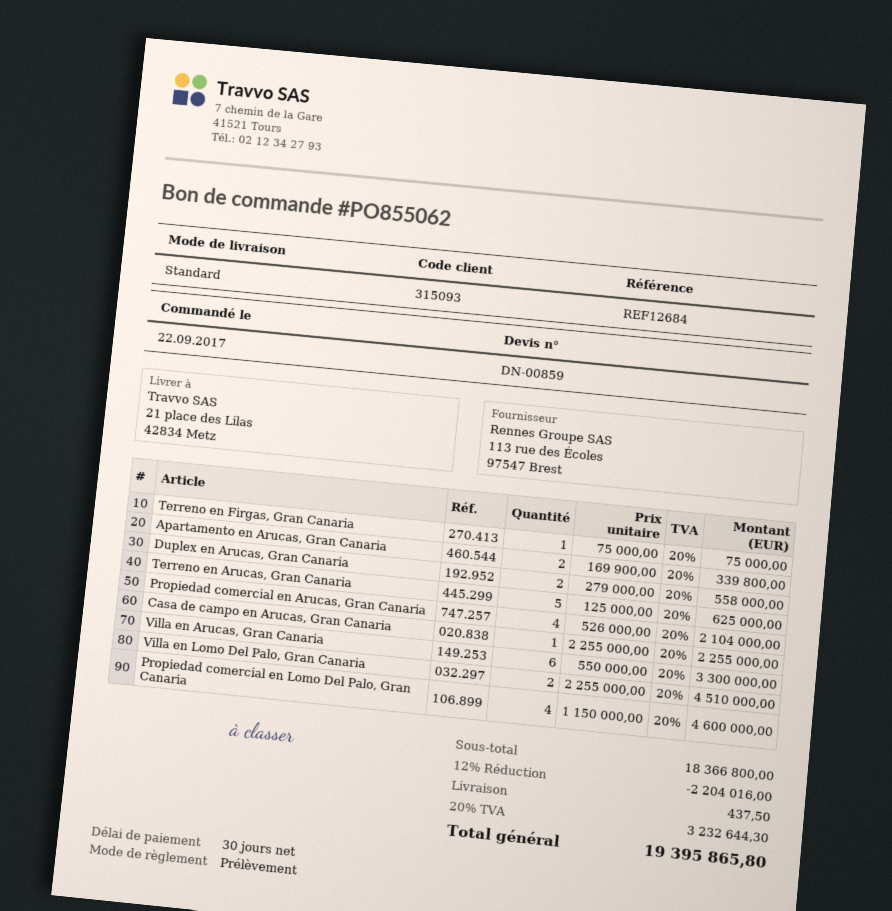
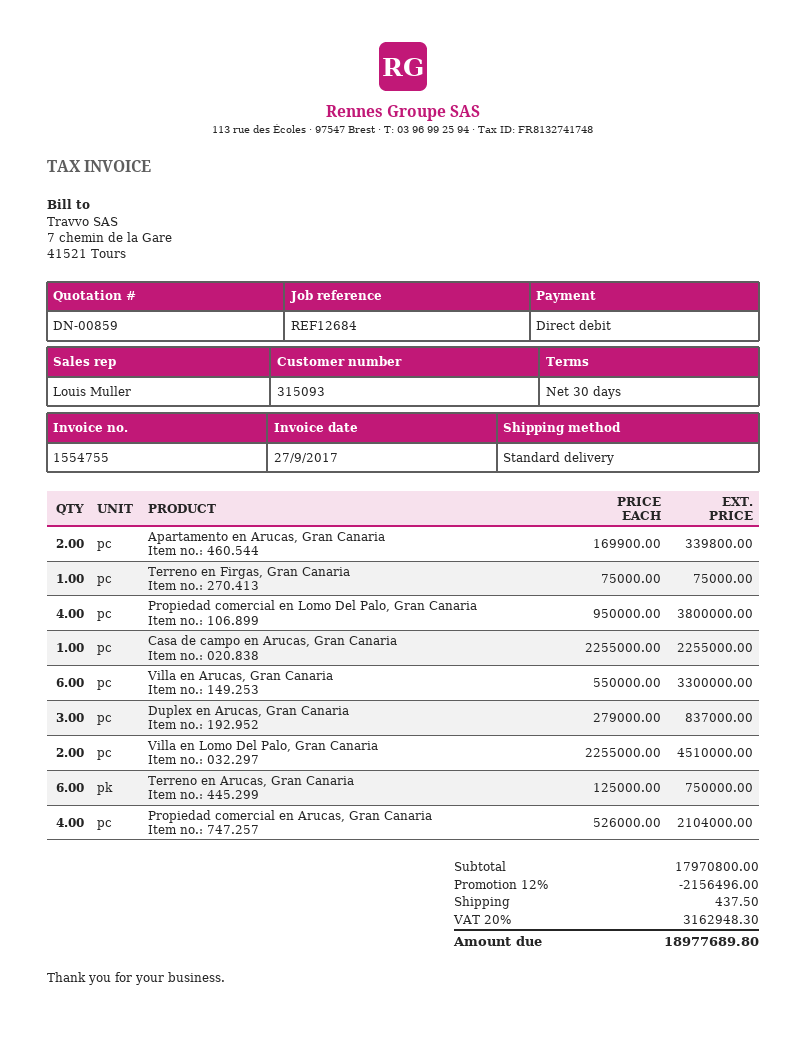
Duplex en Arucas, Gran Canaria: 2 x 279000.00 = 558000.00 -> 3 x 279000.00 = 837000.00
Terreno en Arucas, Gran Canaria: 5 x 125000.00 = 625000.00 -> 6 x 125000.00 = 750000.00
Propiedad comercial en Lomo Del Palo, Gran Canaria: 4 x 1150000.00 = 4600000.00 -> 4 x 950000.00 = 3800000.00
subtotal: 18366800.00 -> 17970800.00
discount: 12% = 2204016.00 -> 12% = 2156496.00
tax: 20% = 3232644.30 -> 20% = 3162948.30
total: 19395865.80 -> 18977689.80

